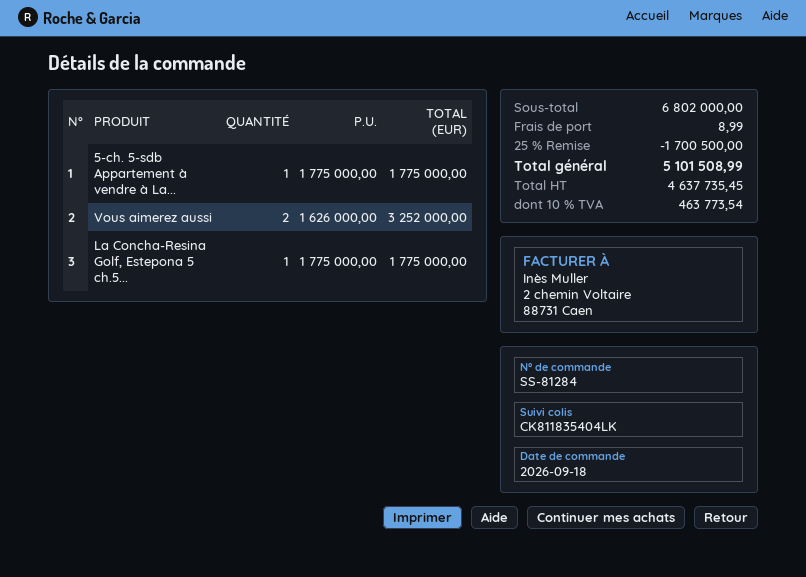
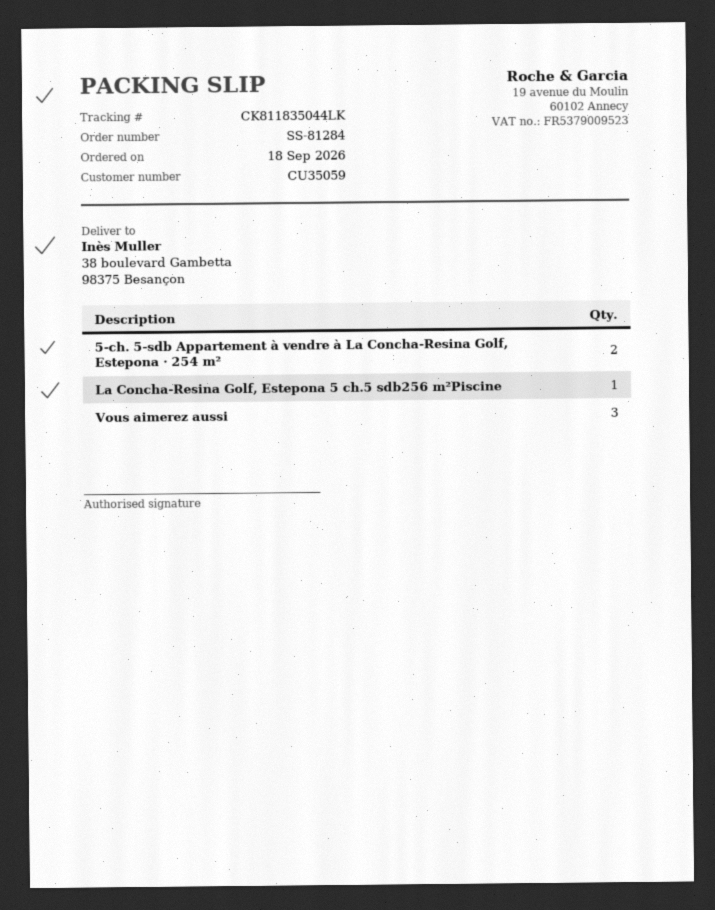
tracking number: CK811835404LK -> CK811835044LK
5-ch. 5-sdb Appartement à vendre à La...: 1 -> 2
Vous aimerez aussi: 2 -> 3

